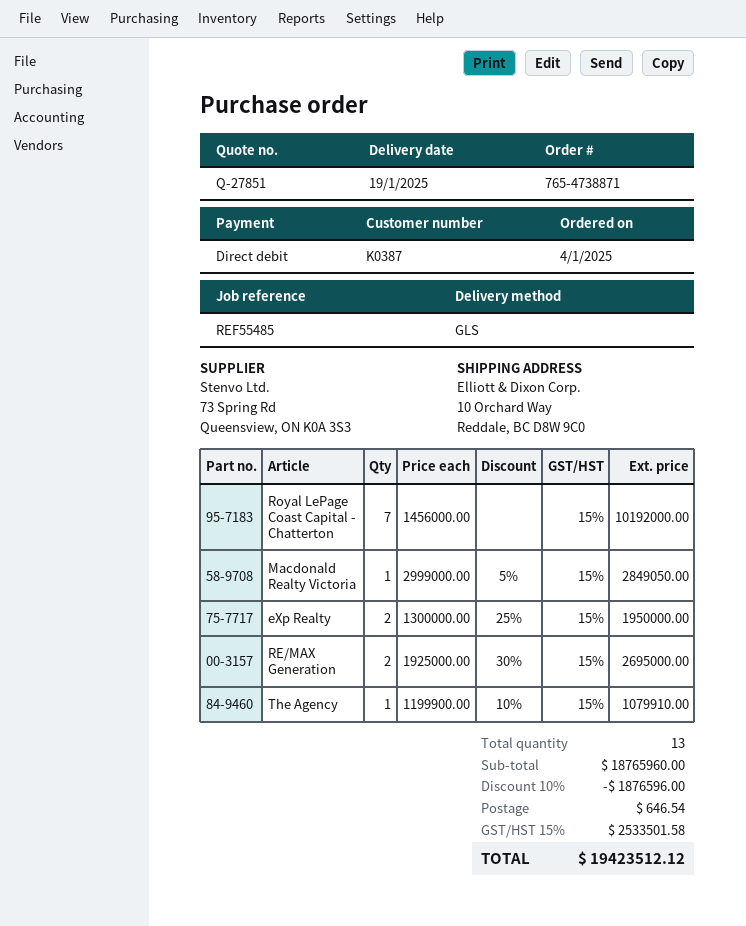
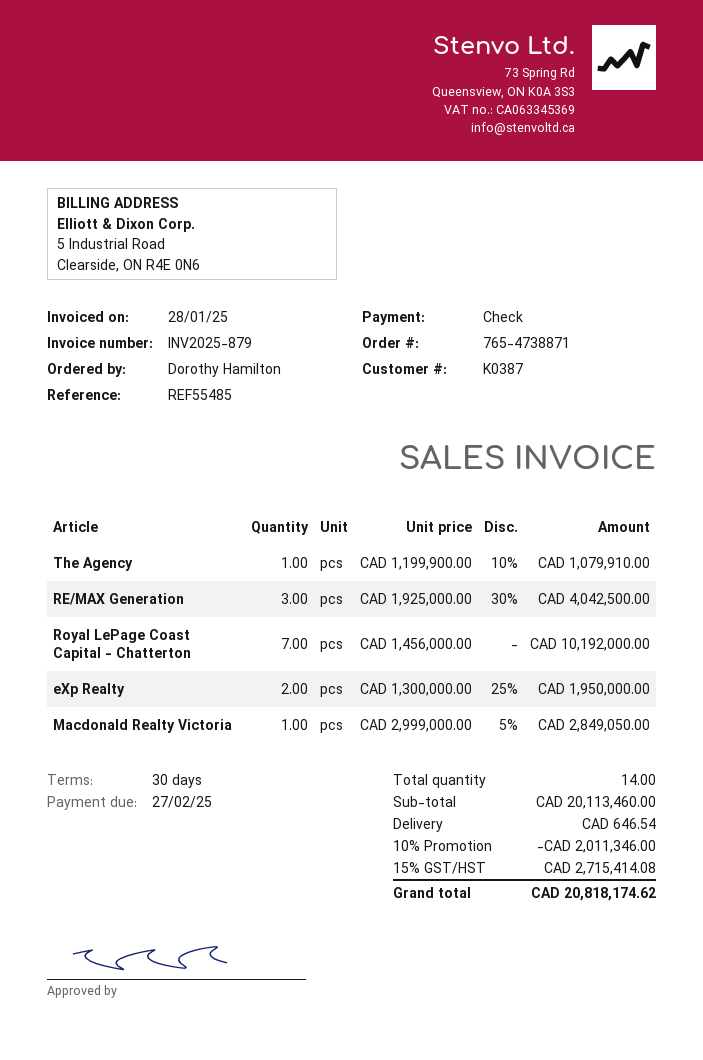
payment method: direct debit -> cheque
RE/MAX Generation: 2 x 1925000.00 - 30% = 2695000.00 -> 3 x 1925000.00 - 30% = 4042500.00
total quantity: 13 -> 14
subtotal: 18765960.00 -> 20113460.00
discount: 10% = 1876596.00 -> 10% = 2011346.00
tax: 15% = 2533501.58 -> 15% = 2715414.08
total: 19423512.12 -> 20818174.62

